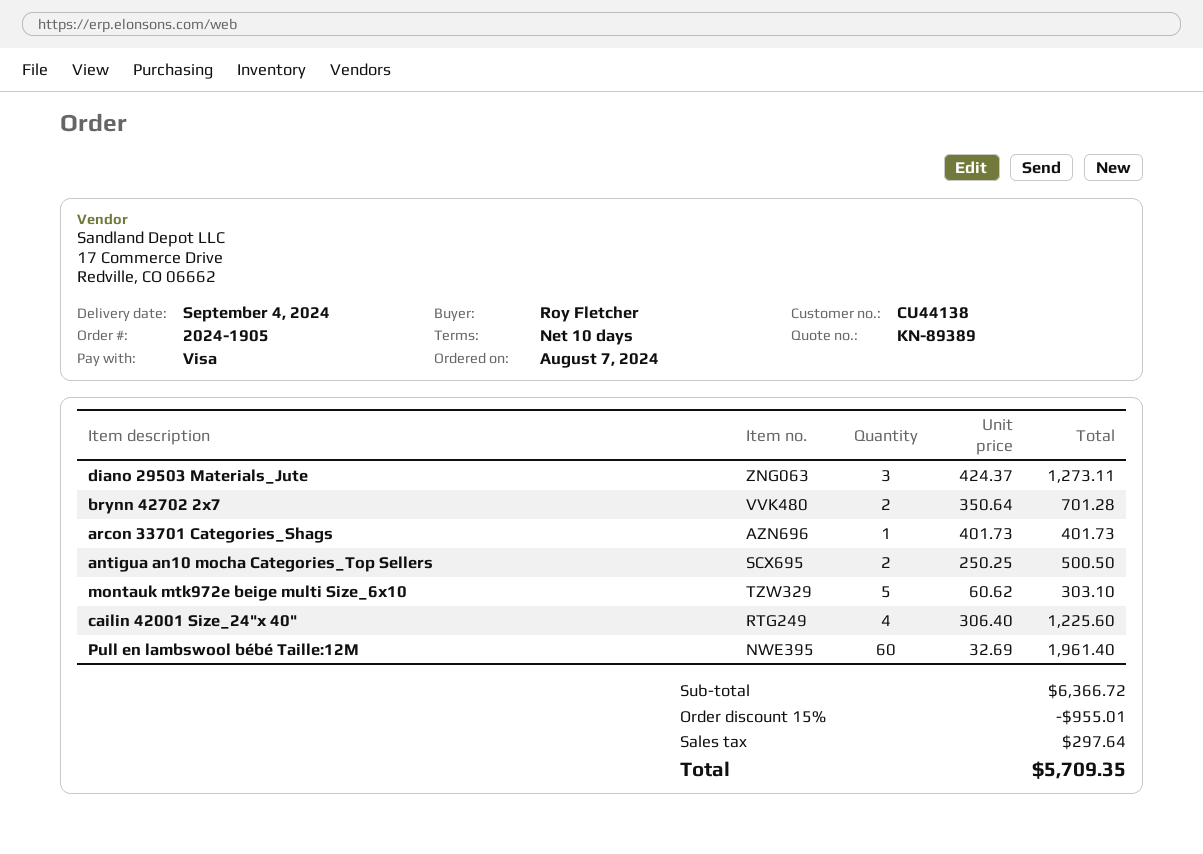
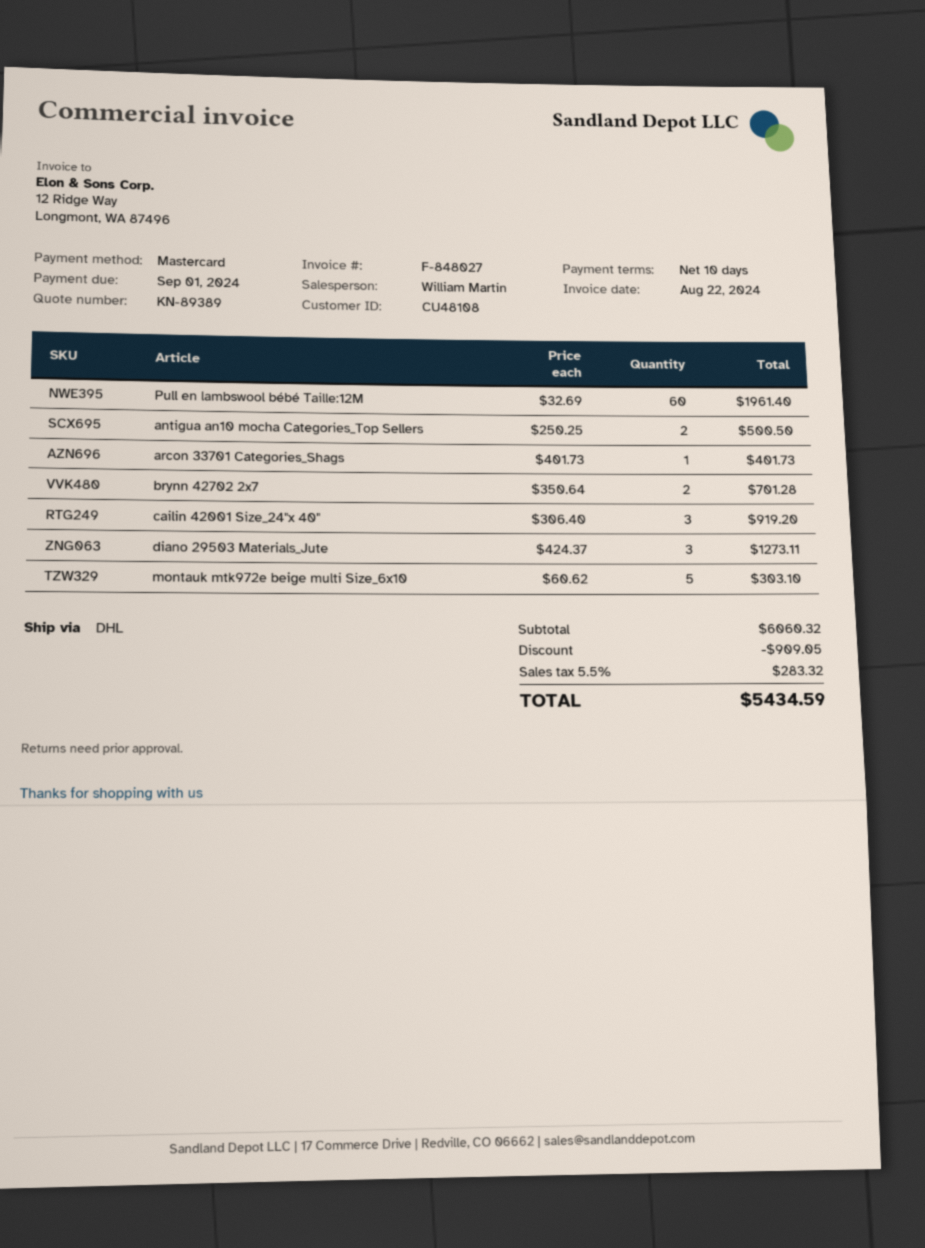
customer number: CU44138 -> CU48108
payment method: Visa -> Mastercard
cailin 42001 Size_24"x 40": 4 x 306.40 = 1225.60 -> 3 x 306.40 = 919.20
subtotal: 6366.72 -> 6060.32
discount: 955.01 -> 909.05
tax: 297.64 -> 283.32
total: 5709.35 -> 5434.59

